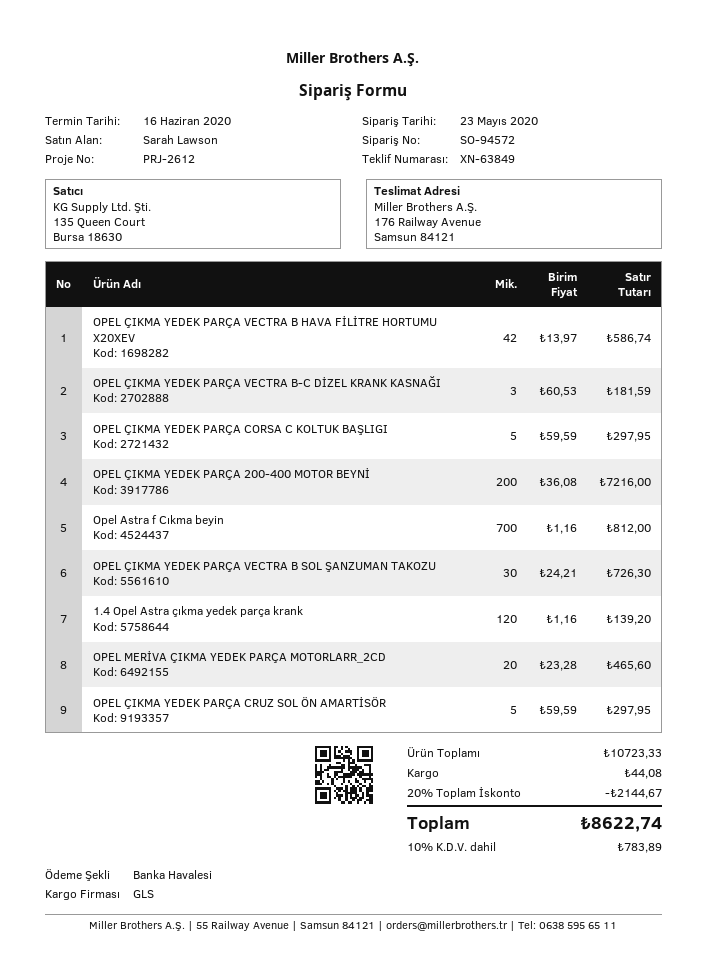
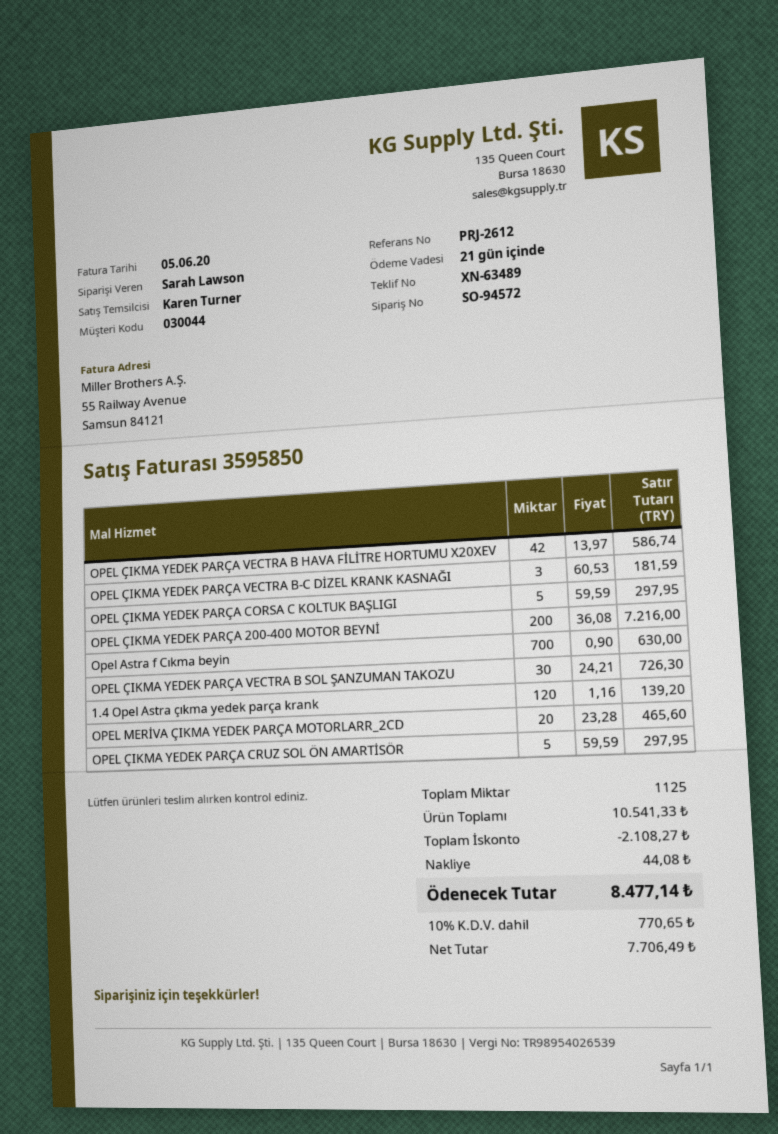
quote number: XN-63849 -> XN-63489
Opel Astra f Cıkma beyin: 700 x 1.16 = 812.00 -> 700 x 0.90 = 630.00
subtotal: 10723.33 -> 10541.33
discount: 2144.67 -> 2108.27
tax: 10% = 783.89 -> 10% = 770.65
total: 8622.74 -> 8477.14

